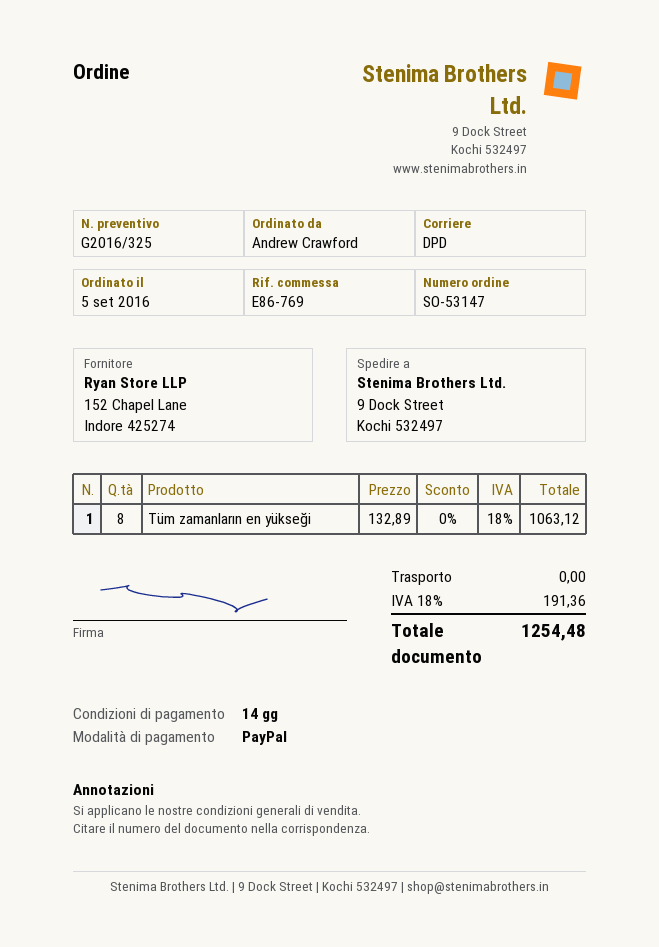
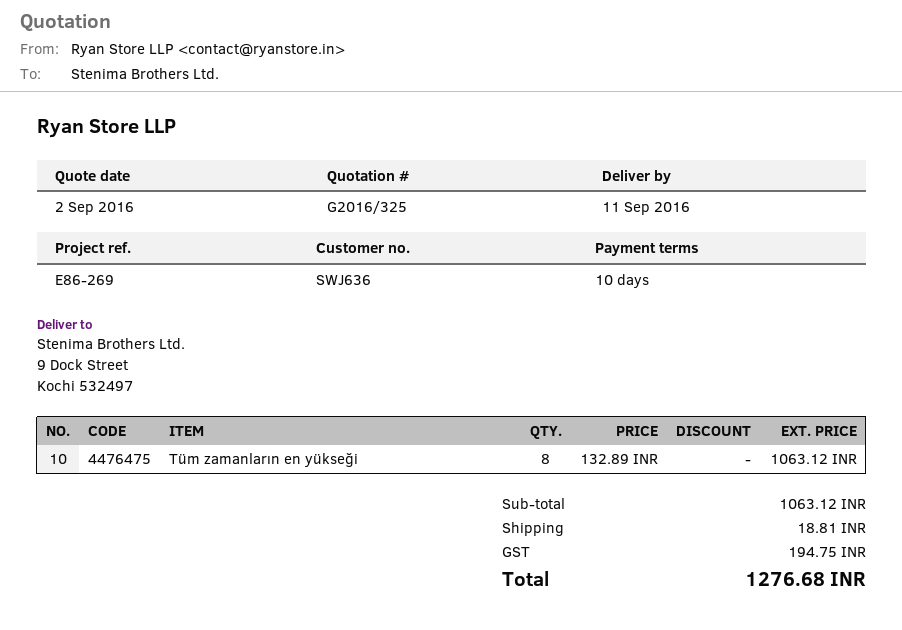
payment terms: 14 days -> 10 days
reference: E86-769 -> E86-269
shipping: 0.00 -> 18.81
tax: 191.36 -> 194.75
total: 1254.48 -> 1276.68

